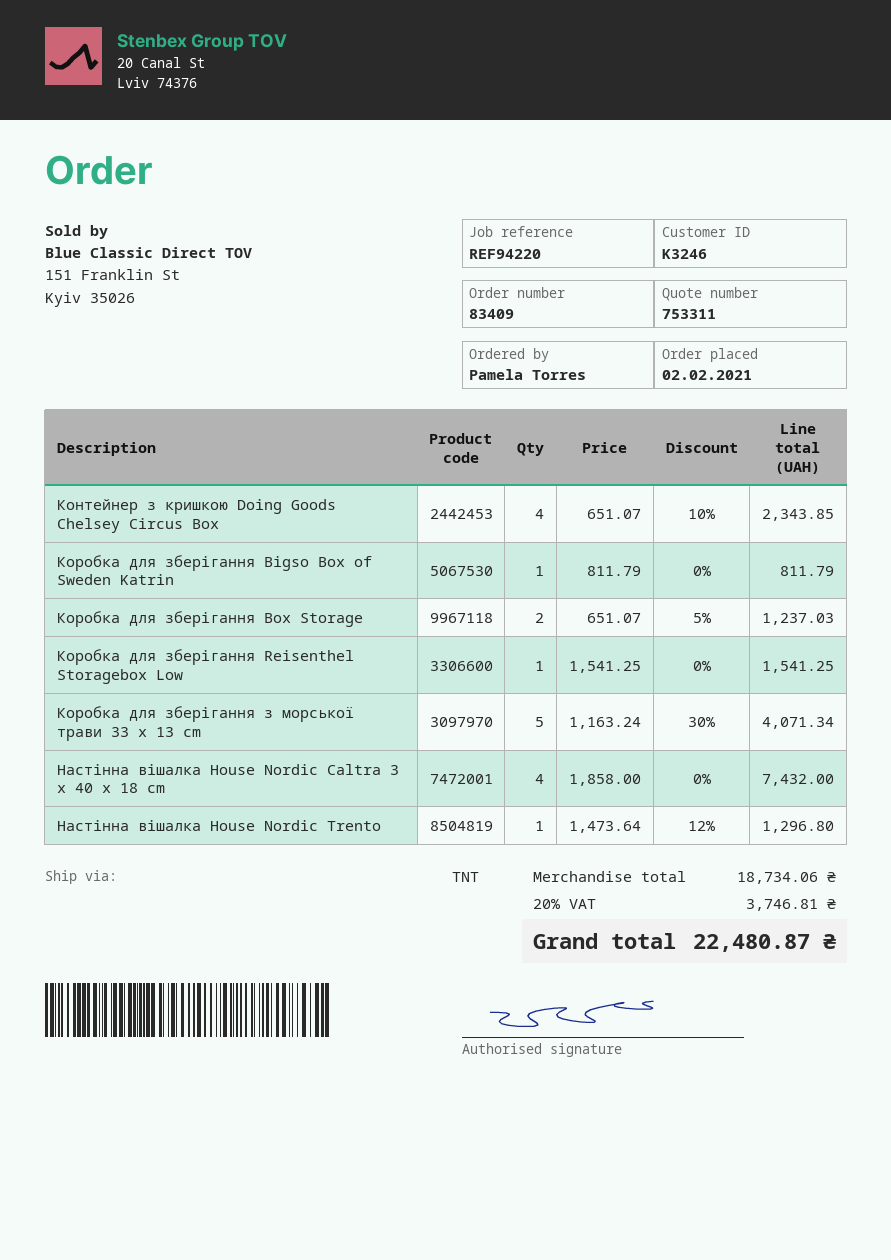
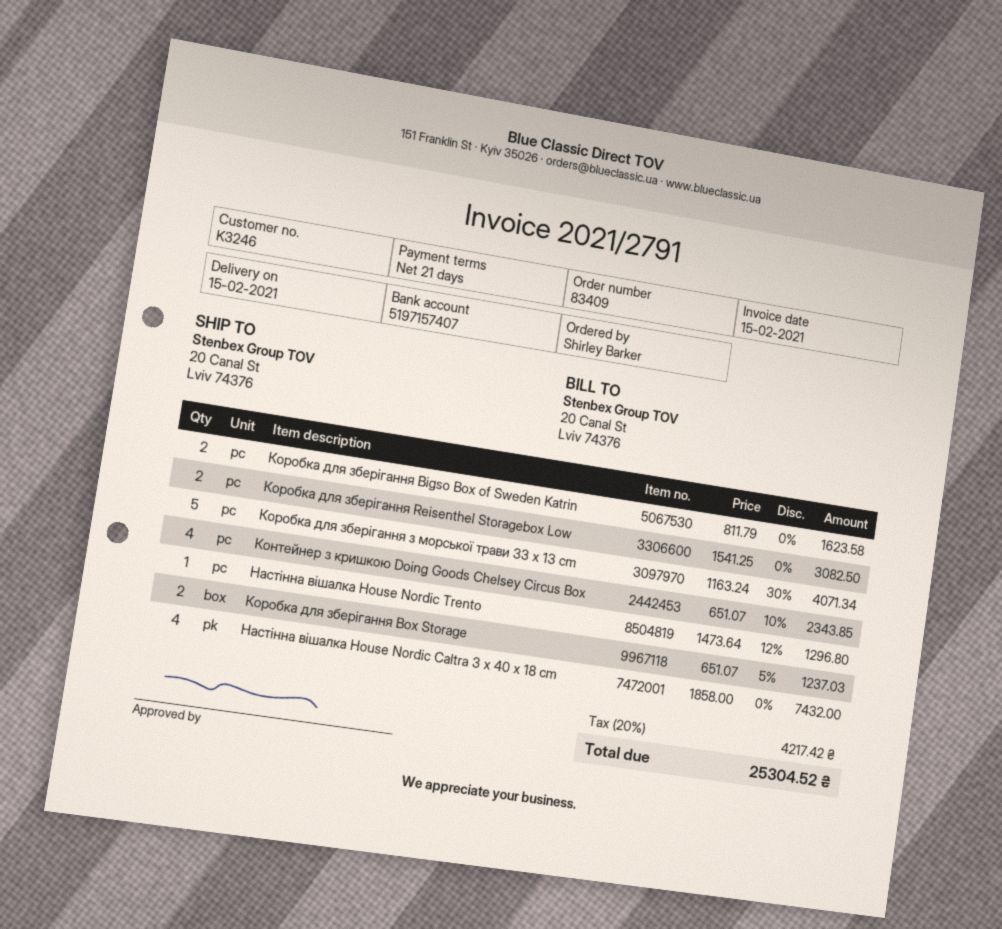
ordered by: Pamela Torres -> Shirley Barker
Коробка для зберігання Bigso Box of Sweden Katrin: 1 x 811.79 = 811.79 -> 2 x 811.79 = 1623.58
Коробка для зберігання Reisenthel Storagebox Low: 1 x 1541.25 = 1541.25 -> 2 x 1541.25 = 3082.50
tax: 20% = 3746.81 -> 20% = 4217.42
total: 22480.87 -> 25304.52

